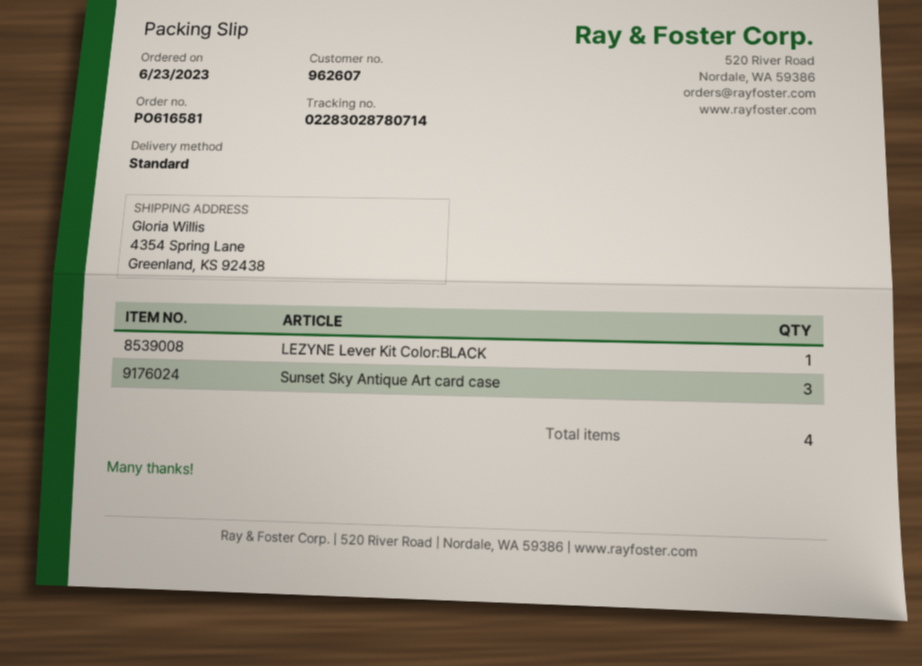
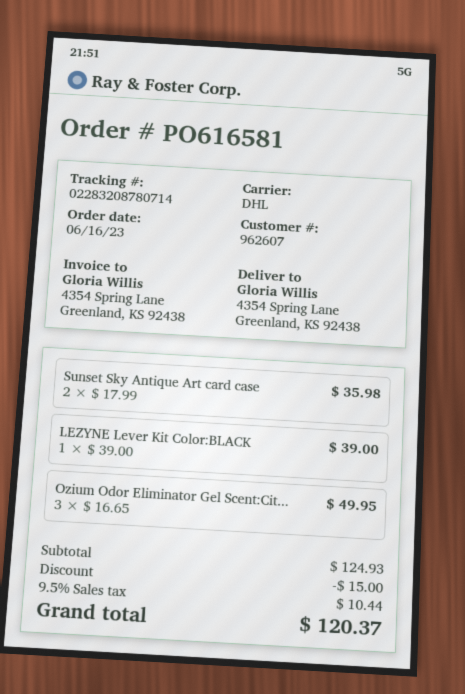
order date: 2023-06-23 -> 2023-06-16
shipping method: standard -> DHL
tracking number: 02283028780714 -> 02283208780714
Sunset Sky Antique Art card case: 3 -> 2
Ozium Odor Eliminator Gel Scent:Cit...: none -> 3

